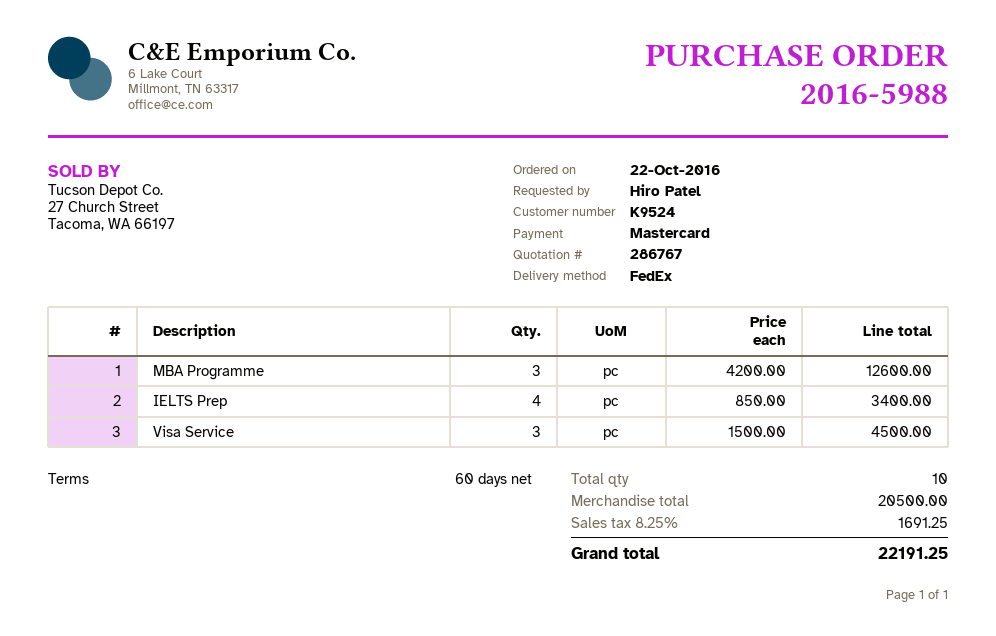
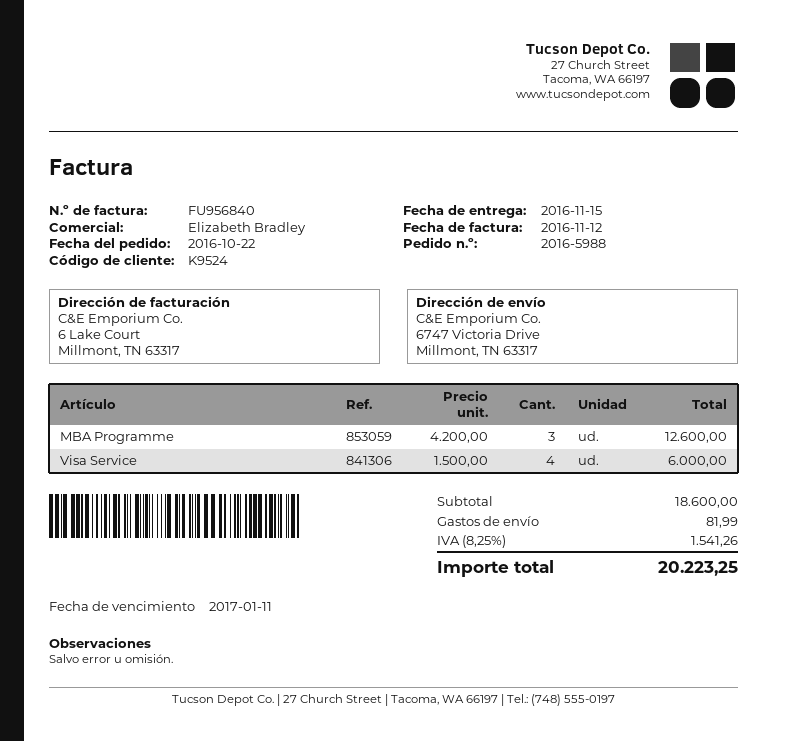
IELTS Prep: 4 x 850.00 = 3400.00 -> none
Visa Service: 3 x 1500.00 = 4500.00 -> 4 x 1500.00 = 6000.00
subtotal: 20500.00 -> 18600.00
shipping: none -> 81.99
tax: 8.25% = 1691.25 -> 8.25% = 1541.26
total: 22191.25 -> 20223.25

